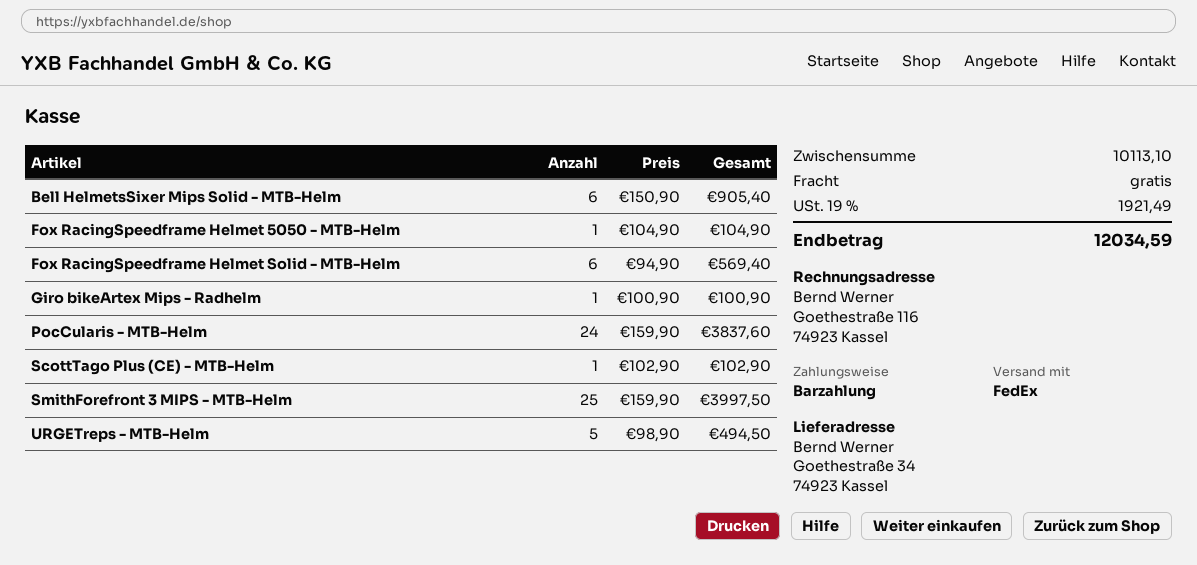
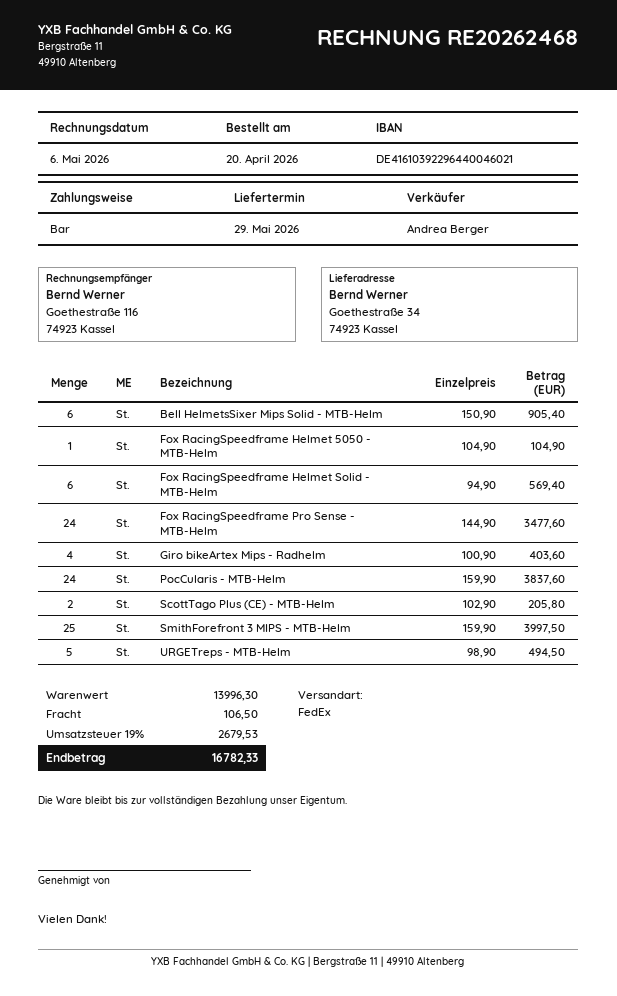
Giro bikeArtex Mips - Radhelm: 1 x 100.90 = 100.90 -> 4 x 100.90 = 403.60
ScottTago Plus (CE) - MTB-Helm: 1 x 102.90 = 102.90 -> 2 x 102.90 = 205.80
Fox RacingSpeedframe Pro Sense - MTB-Helm: none -> 24 x 144.90 = 3477.60
subtotal: 10113.10 -> 13996.30
shipping: 0.00 -> 106.50
tax: 19% = 1921.49 -> 19% = 2679.53
total: 12034.59 -> 16782.33

